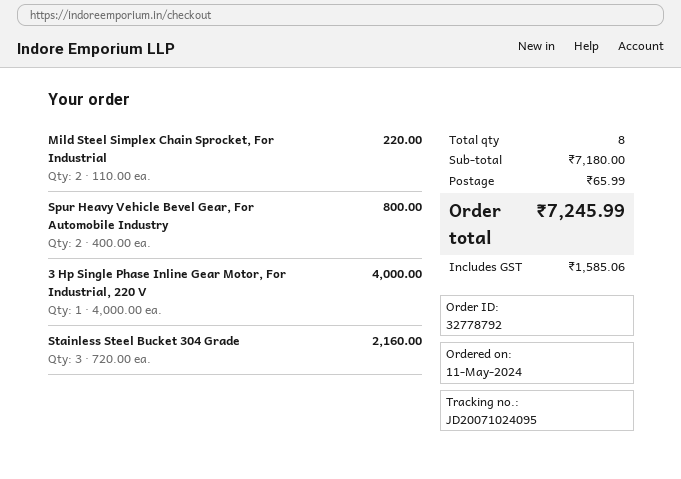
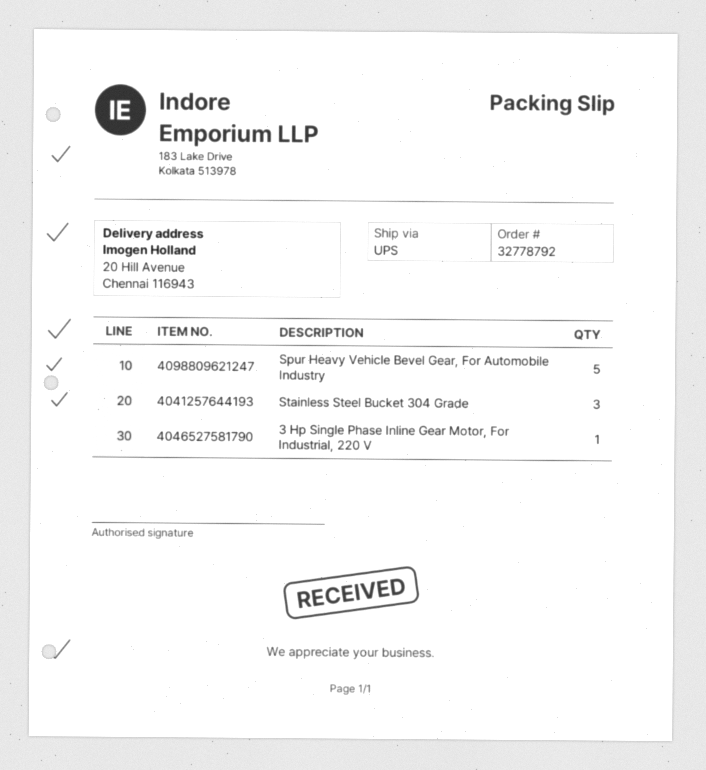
Mild Steel Simplex Chain Sprocket, For Industrial: 2 -> none
Spur Heavy Vehicle Bevel Gear, For Automobile Industry: 2 -> 5

